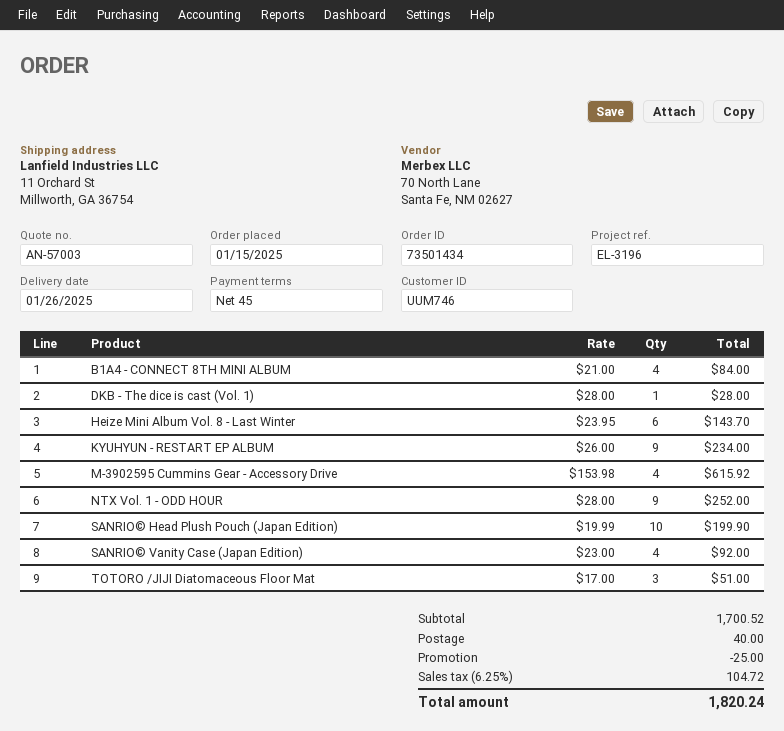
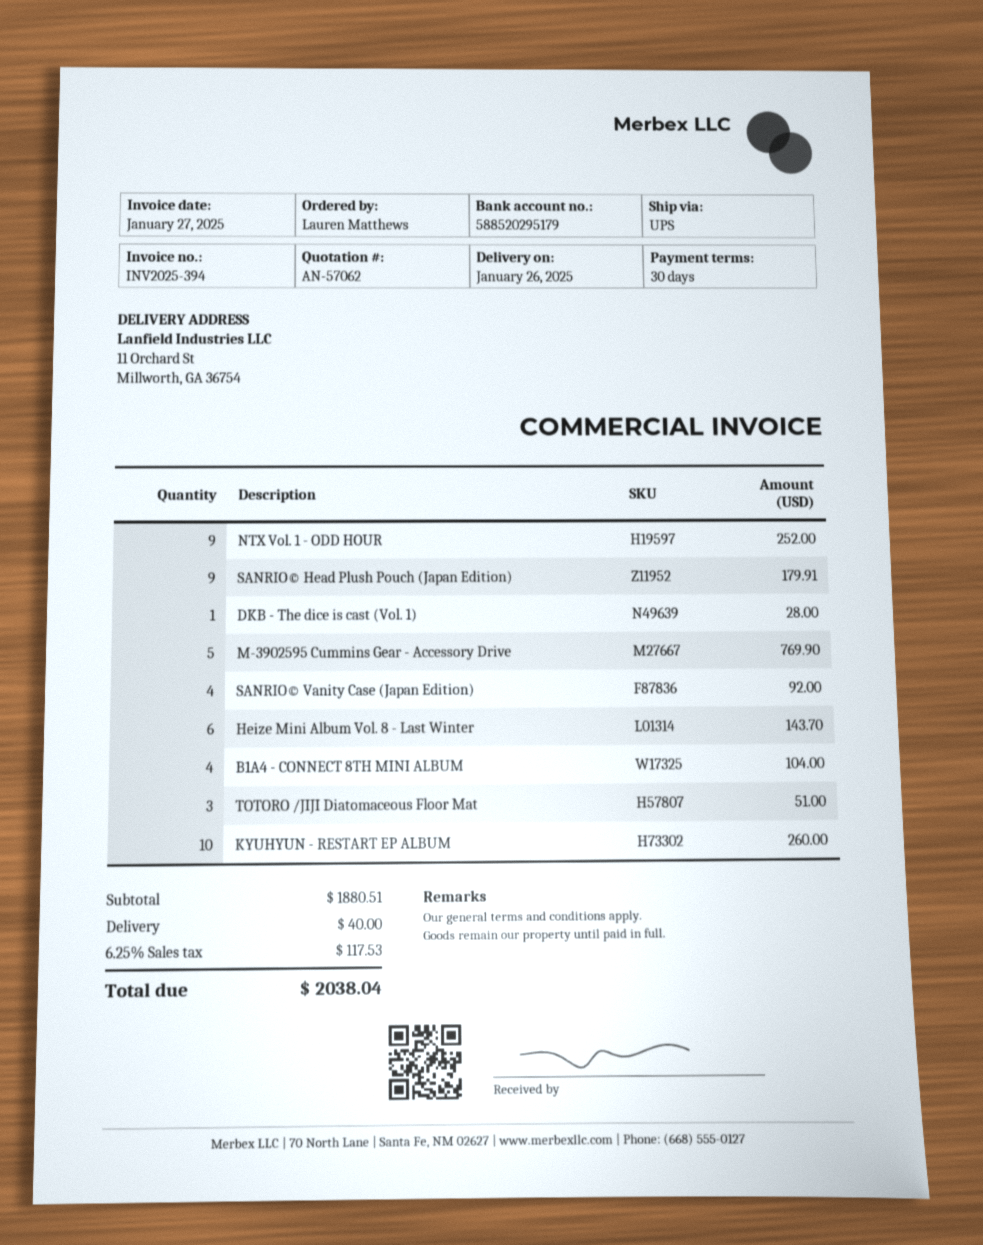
quote number: AN-57003 -> AN-57062
payment terms: 45 days -> 30 days
B1A4 - CONNECT 8TH MINI ALBUM: 4 for 84.00 -> 4 for 104.00
KYUHYUN - RESTART EP ALBUM: 9 for 234.00 -> 10 for 260.00
M-3902595 Cummins Gear - Accessory Drive: 4 for 615.92 -> 5 for 769.90
SANRIO© Head Plush Pouch (Japan Edition): 10 for 199.90 -> 9 for 179.91
subtotal: 1700.52 -> 1880.51
discount: 25.00 -> none
tax: 6.25% = 104.72 -> 6.25% = 117.53
total: 1820.24 -> 2038.04

